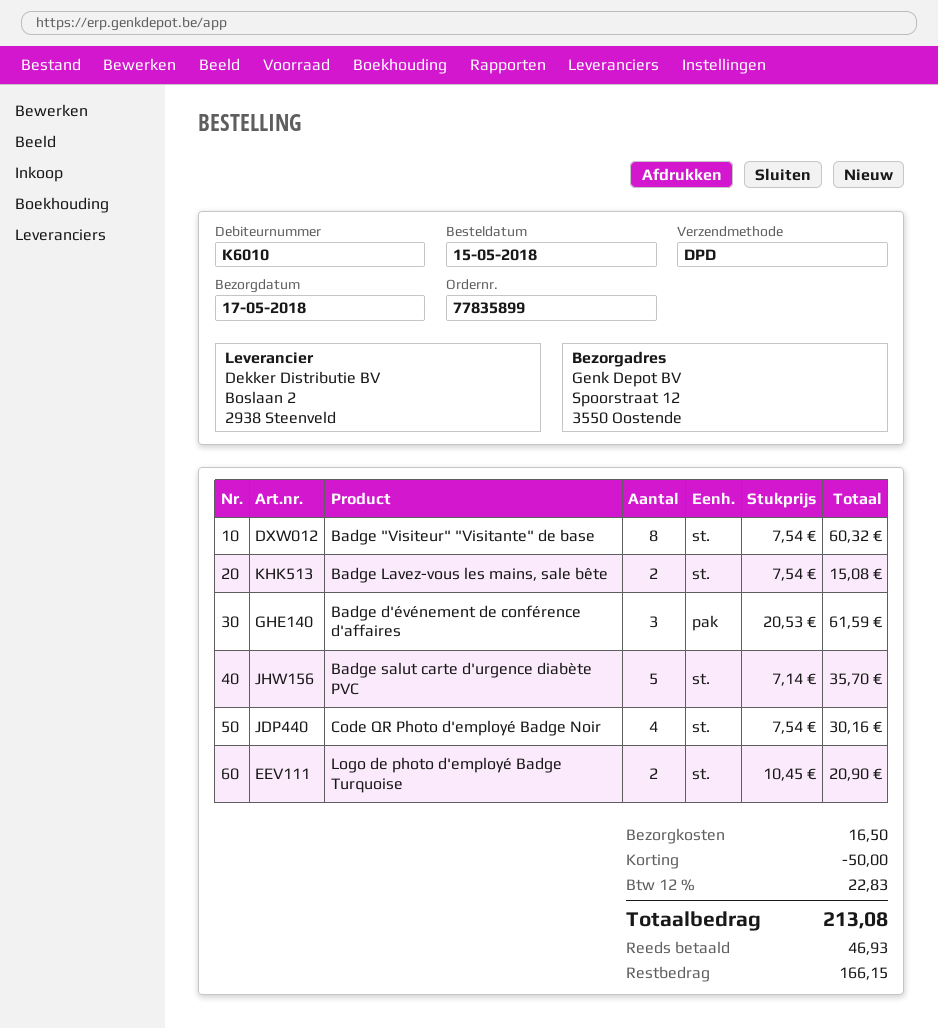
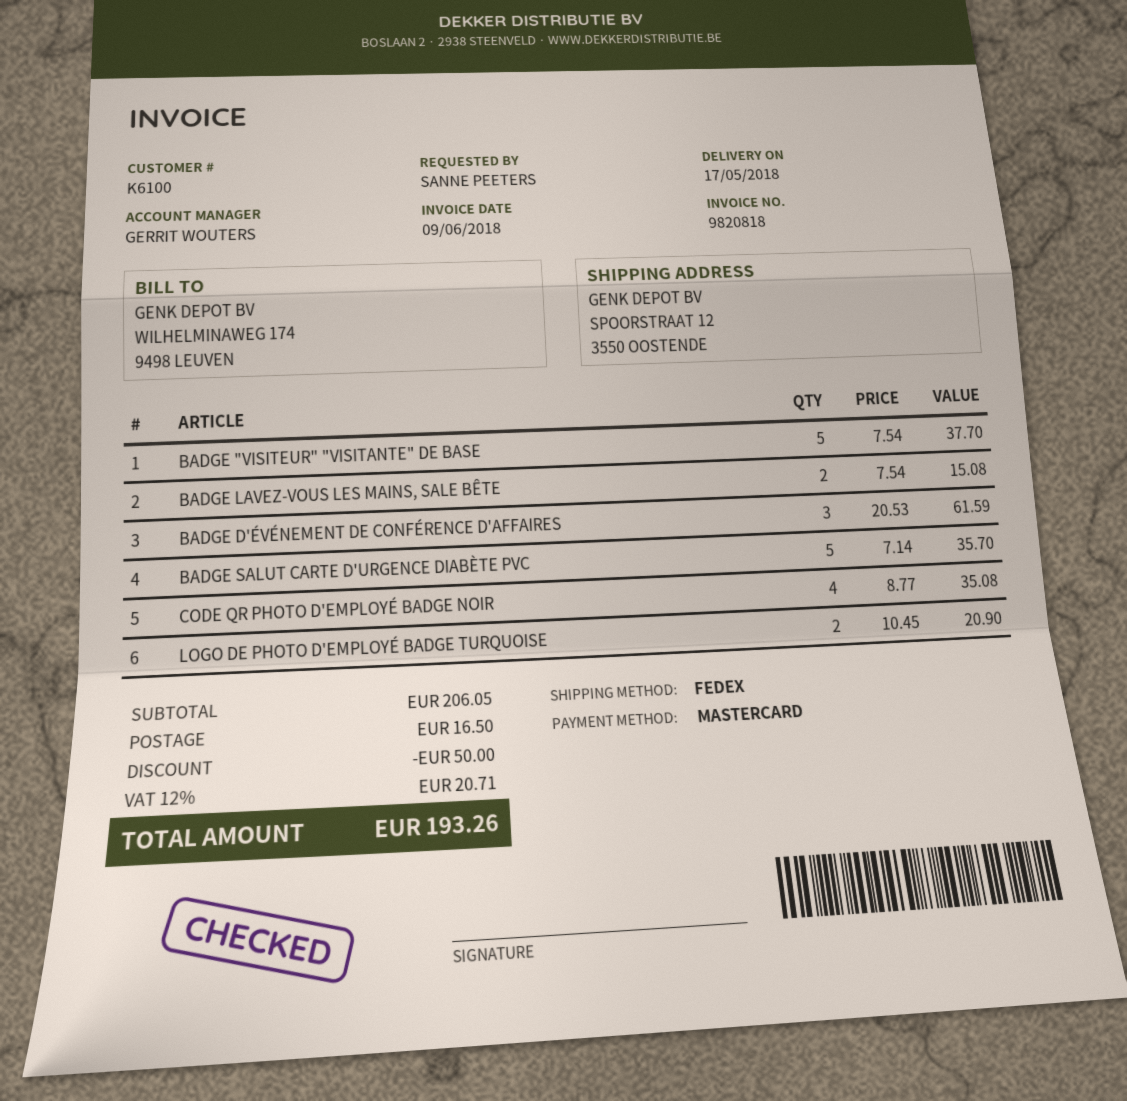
customer number: K6010 -> K6100
shipping method: DPD -> FedEx
Badge "Visiteur" "Visitante" de base: 8 x 7.54 = 60.32 -> 5 x 7.54 = 37.70
Code QR Photo d'employé Badge Noir: 4 x 7.54 = 30.16 -> 4 x 8.77 = 35.08
tax: 12% = 22.83 -> 12% = 20.71
total: 213.08 -> 193.26

